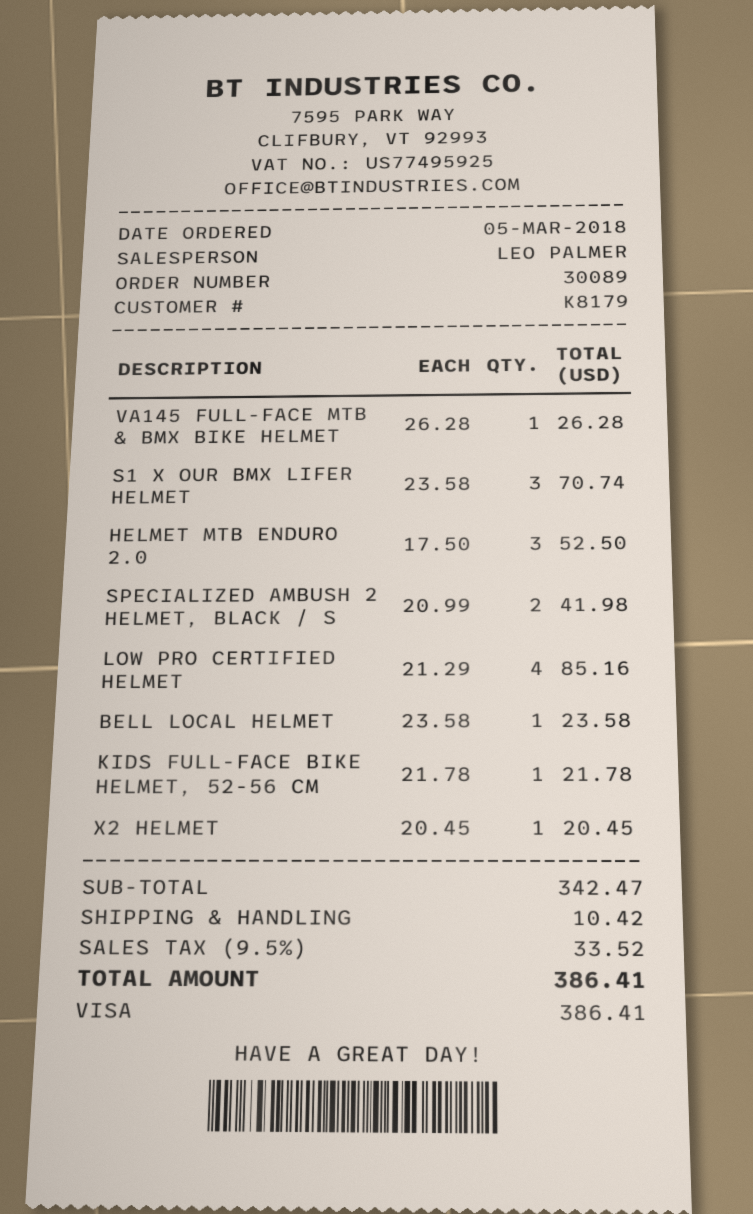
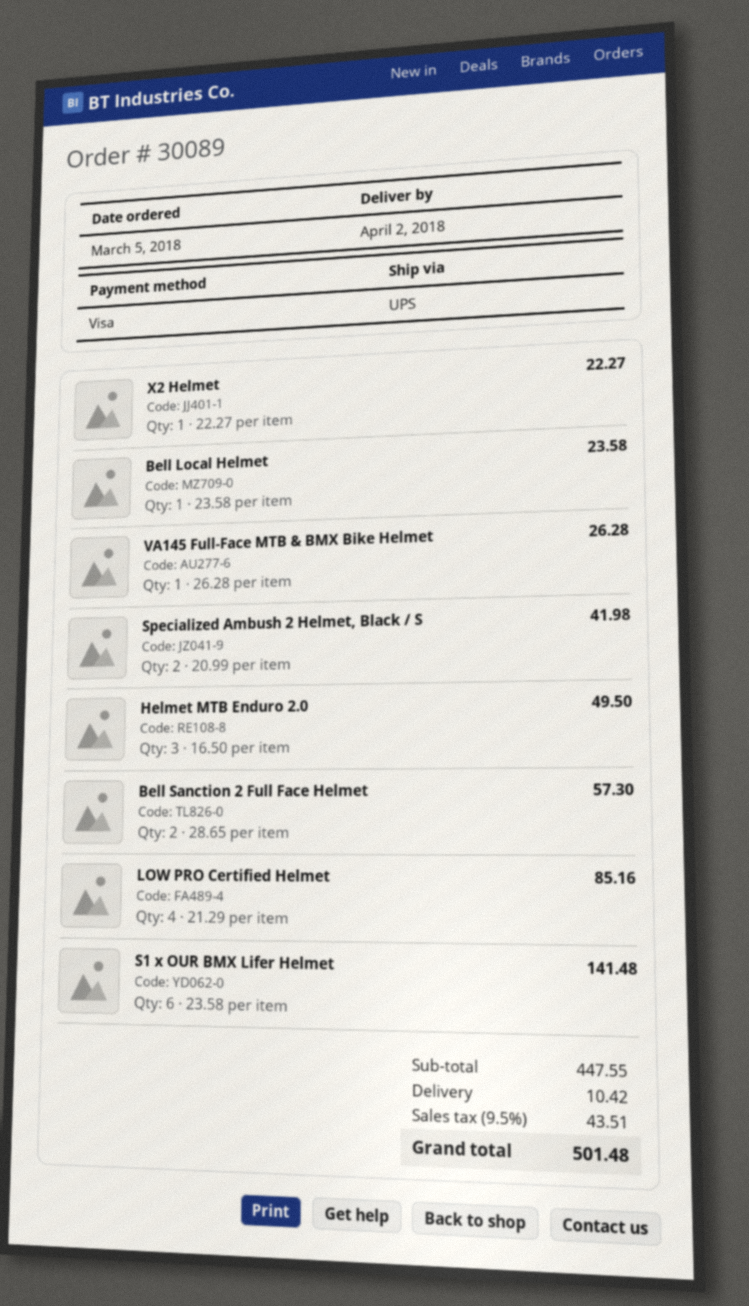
S1 X OUR BMX LIFER HELMET: 3 x 23.58 = 70.74 -> 6 x 23.58 = 141.48
HELMET MTB ENDURO 2.0: 3 x 17.50 = 52.50 -> 3 x 16.50 = 49.50
KIDS FULL-FACE BIKE HELMET, 52-56 CM: 1 x 21.78 = 21.78 -> none
X2 HELMET: 1 x 20.45 = 20.45 -> 1 x 22.27 = 22.27
Bell Sanction 2 Full Face Helmet: none -> 2 x 28.65 = 57.30
subtotal: 342.47 -> 447.55
tax: 9.5% = 33.52 -> 9.5% = 43.51
total: 386.41 -> 501.48

